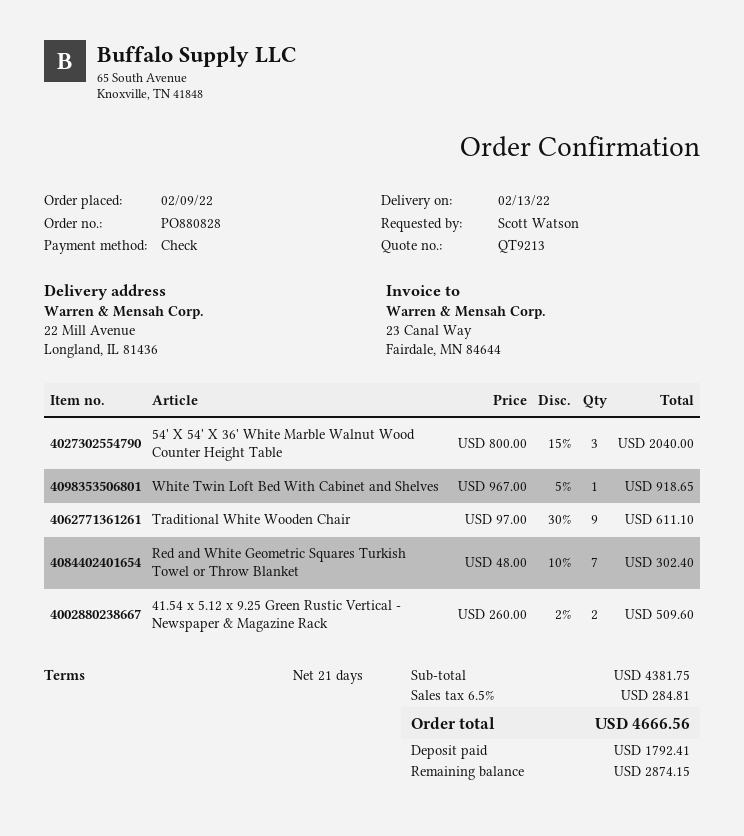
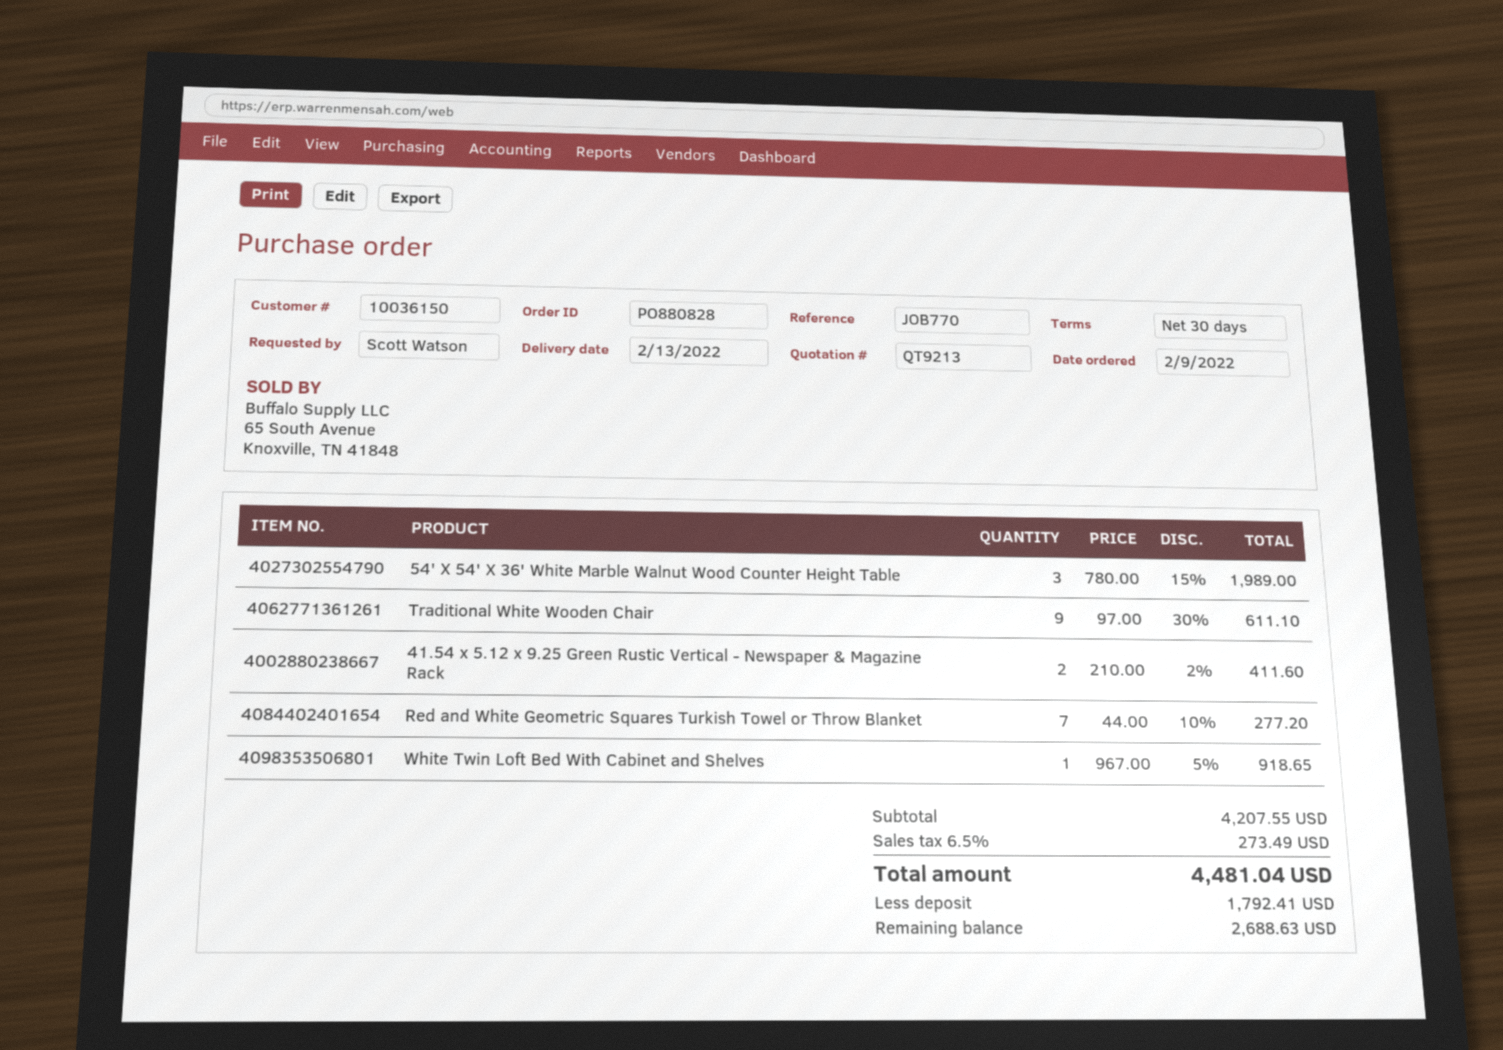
payment terms: 21 days -> 30 days
54' X 54' X 36' White Marble Walnut Wood Counter Height Table: 3 x 800.00 - 15% = 2040.00 -> 3 x 780.00 - 15% = 1989.00
Red and White Geometric Squares Turkish Towel or Throw Blanket: 7 x 48.00 - 10% = 302.40 -> 7 x 44.00 - 10% = 277.20
41.54 x 5.12 x 9.25 Green Rustic Vertical - Newspaper & Magazine Rack: 2 x 260.00 - 2% = 509.60 -> 2 x 210.00 - 2% = 411.60
subtotal: 4381.75 -> 4207.55
tax: 6.5% = 284.81 -> 6.5% = 273.49
total: 4666.56 -> 4481.04
balance: 2874.15 -> 2688.63

